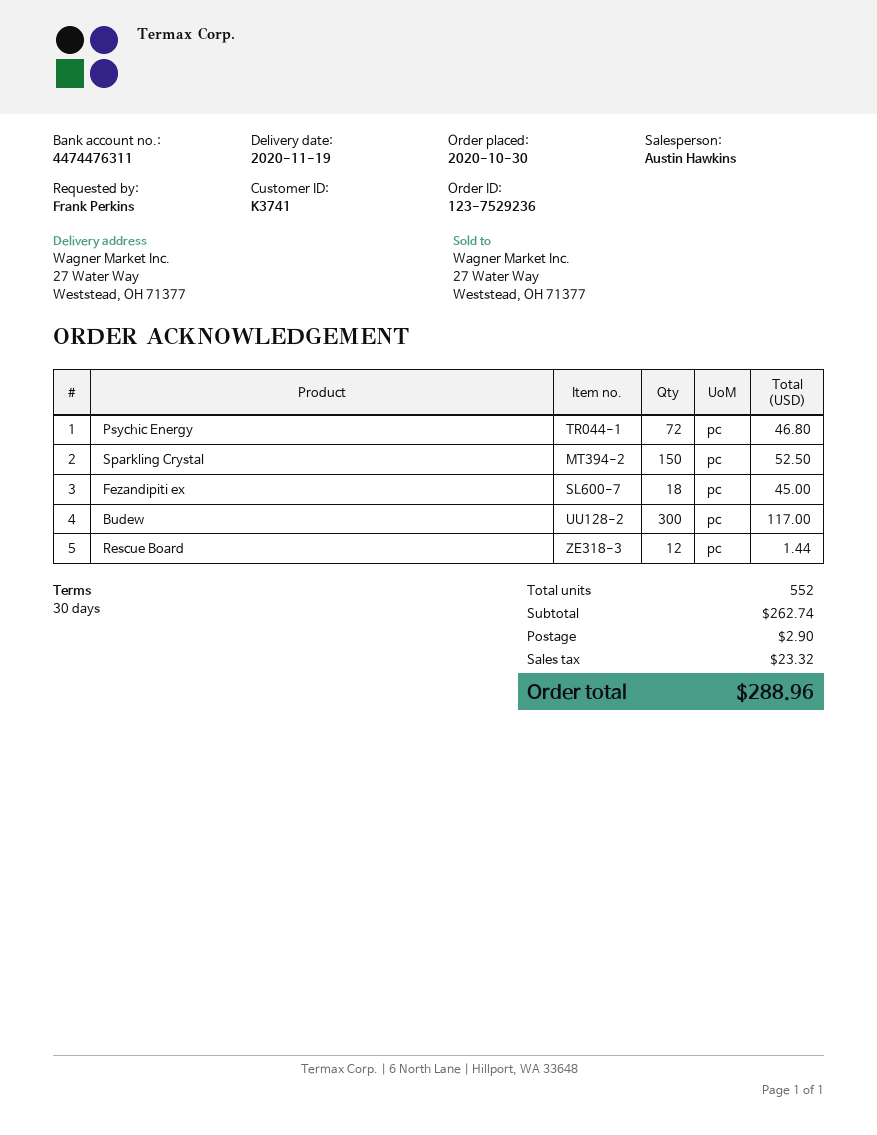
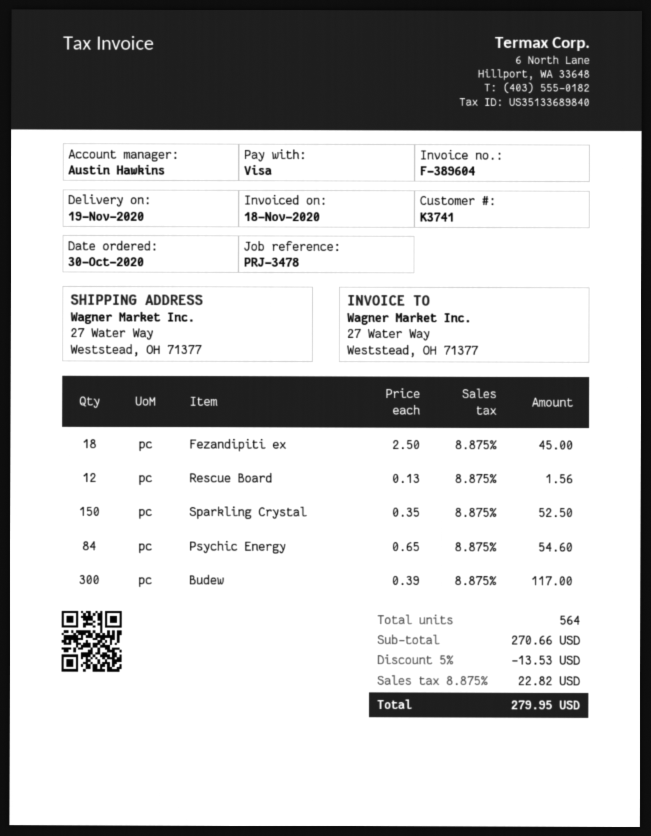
Psychic Energy: 72 for 46.80 -> 84 for 54.60
Rescue Board: 12 for 1.44 -> 12 for 1.56
total quantity: 552 -> 564
subtotal: 262.74 -> 270.66
discount: none -> 5% = 13.53
shipping: 2.90 -> none
tax: 23.32 -> 22.82
total: 288.96 -> 279.95

